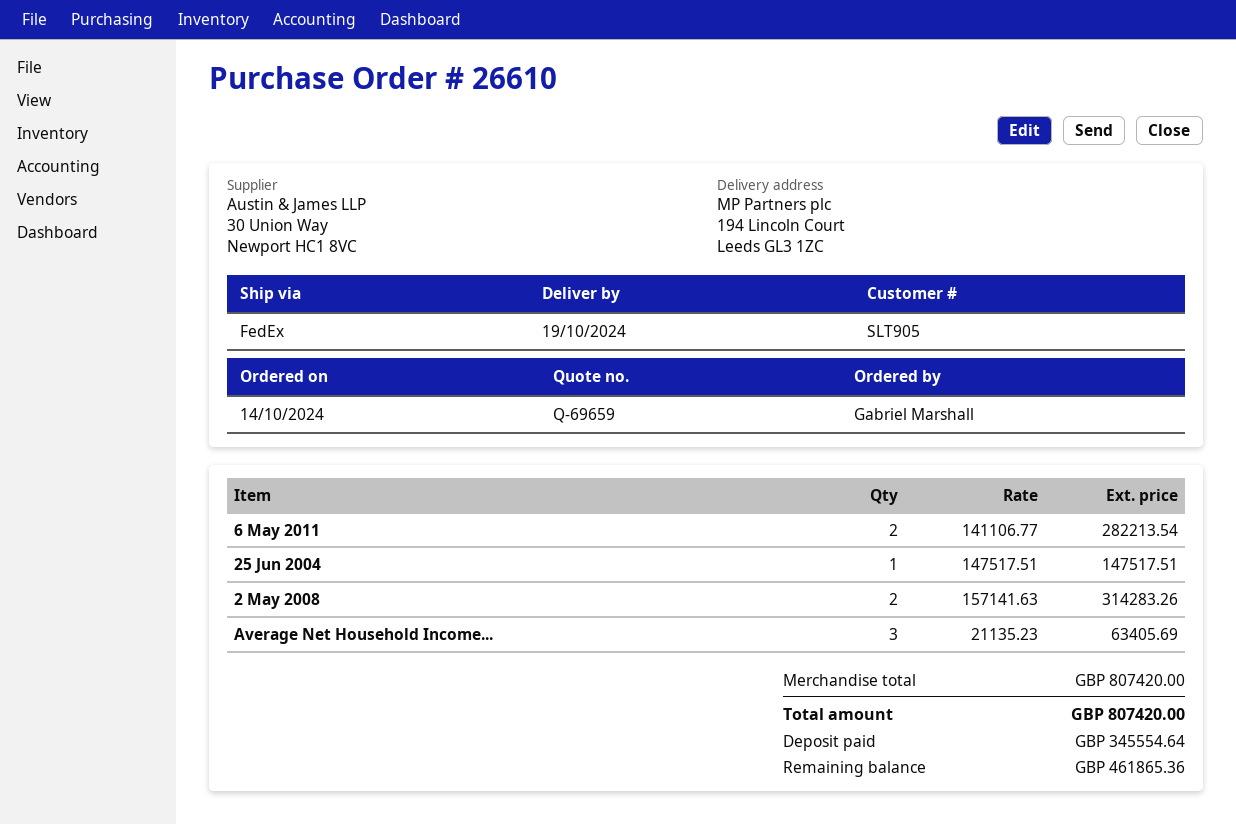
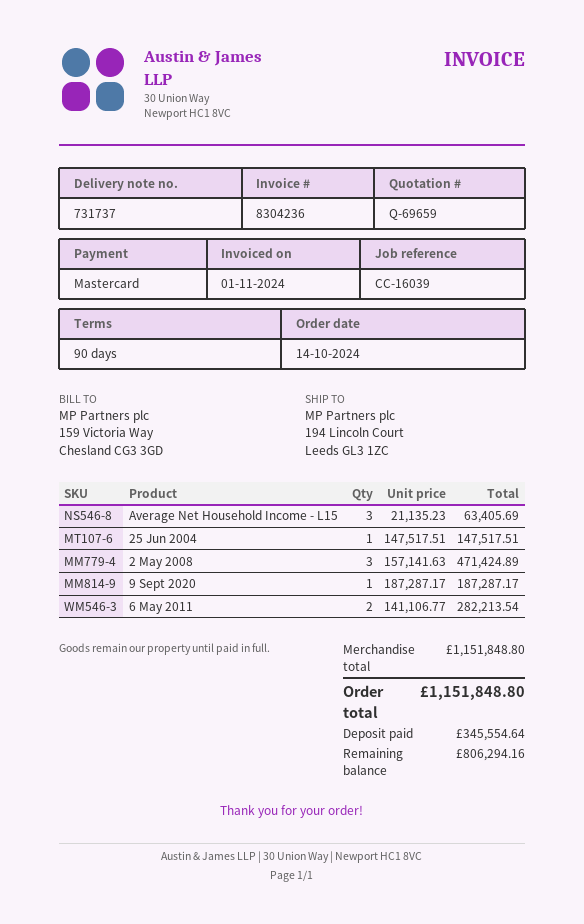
2 May 2008: 2 x 157141.63 = 314283.26 -> 3 x 157141.63 = 471424.89
9 Sept 2020: none -> 1 x 187287.17 = 187287.17
subtotal: 807420.00 -> 1151848.80
total: 807420.00 -> 1151848.80
balance: 461865.36 -> 806294.16

